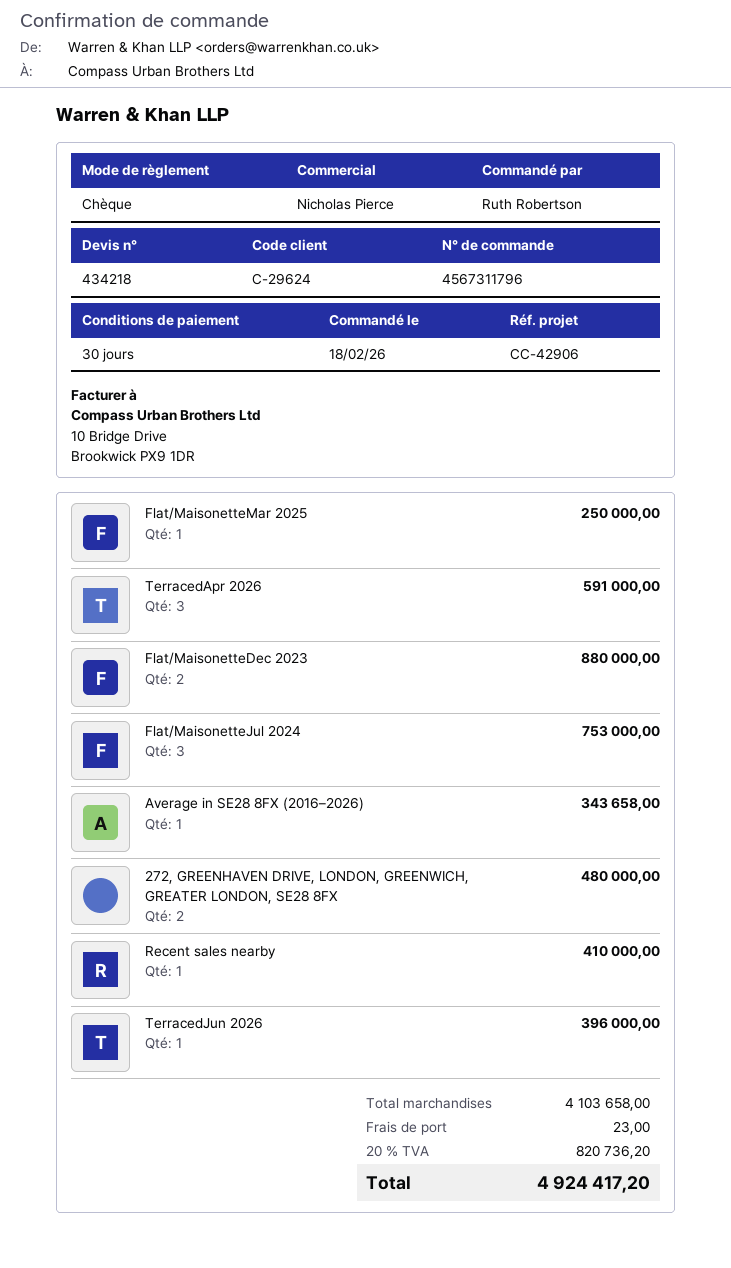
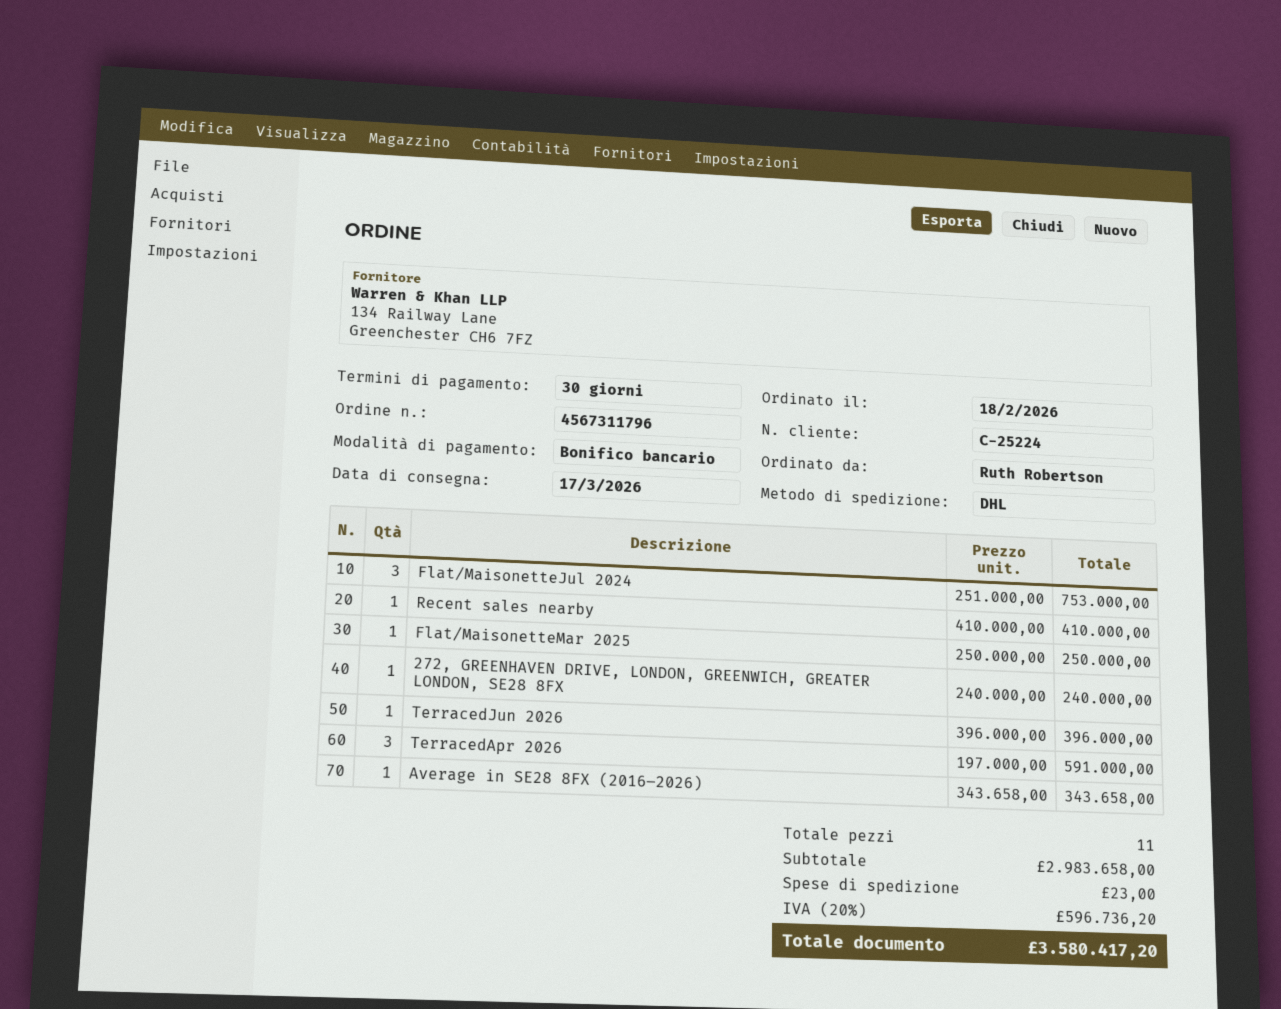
customer number: C-29624 -> C-25224
payment method: cheque -> bank transfer
Flat/MaisonetteDec 2023: 2 for 880000.00 -> none
272, GREENHAVEN DRIVE, LONDON, GREENWICH, GREATER LONDON, SE28 8FX: 2 for 480000.00 -> 1 for 240000.00
subtotal: 4103658.00 -> 2983658.00
tax: 20% = 820736.20 -> 20% = 596736.20
total: 4924417.20 -> 3580417.20

